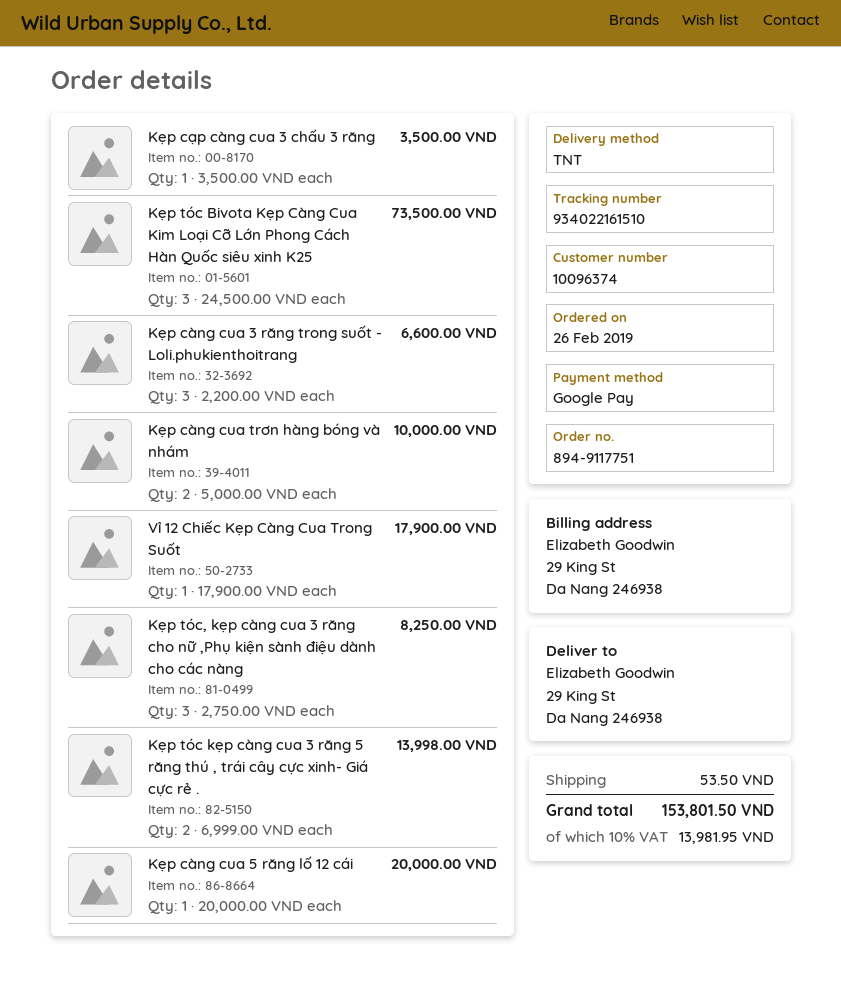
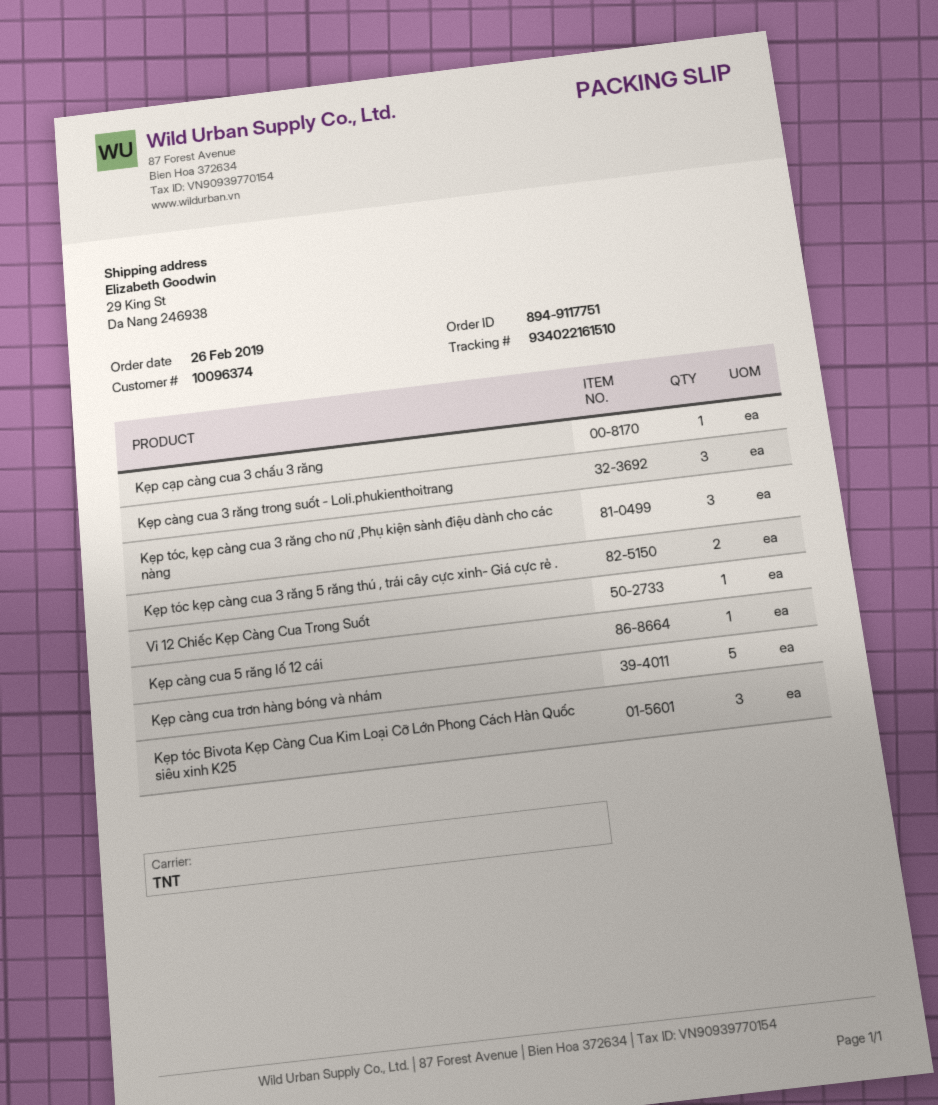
Kẹp càng cua trơn hàng bóng và nhám: 2 -> 5

